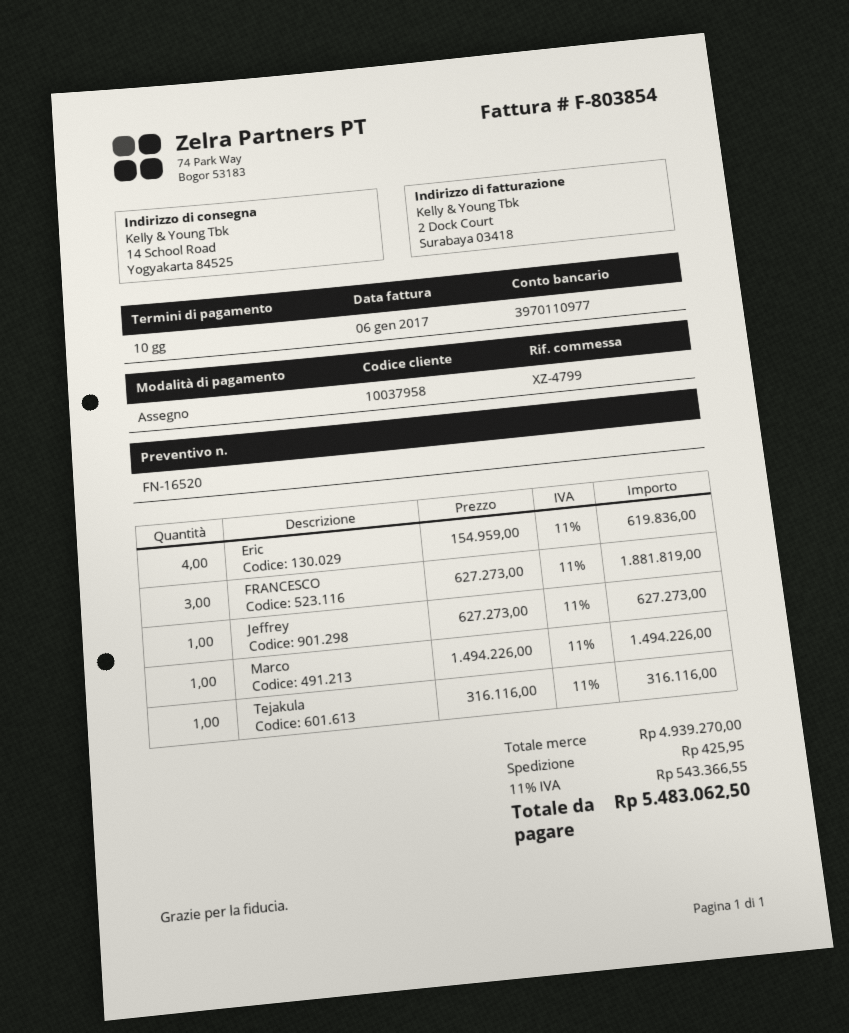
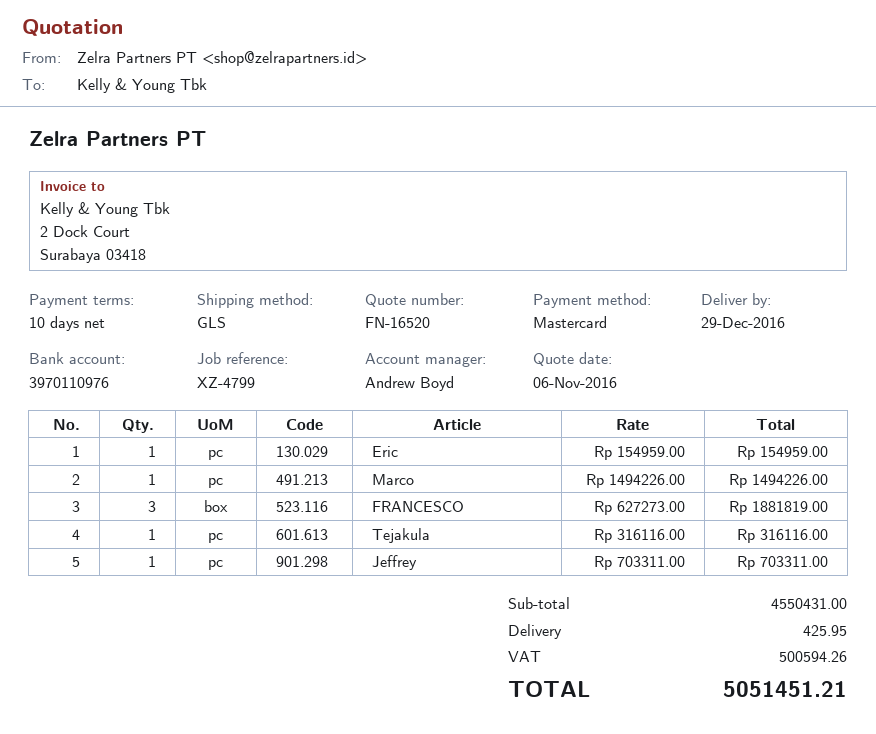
payment method: cheque -> Mastercard
bank account: 3970110977 -> 3970110976
Eric: 4 x 154959.00 = 619836.00 -> 1 x 154959.00 = 154959.00
Jeffrey: 1 x 627273.00 = 627273.00 -> 1 x 703311.00 = 703311.00
subtotal: 4939270.00 -> 4550431.00
tax: 543366.55 -> 500594.26
total: 5483062.50 -> 5051451.21

